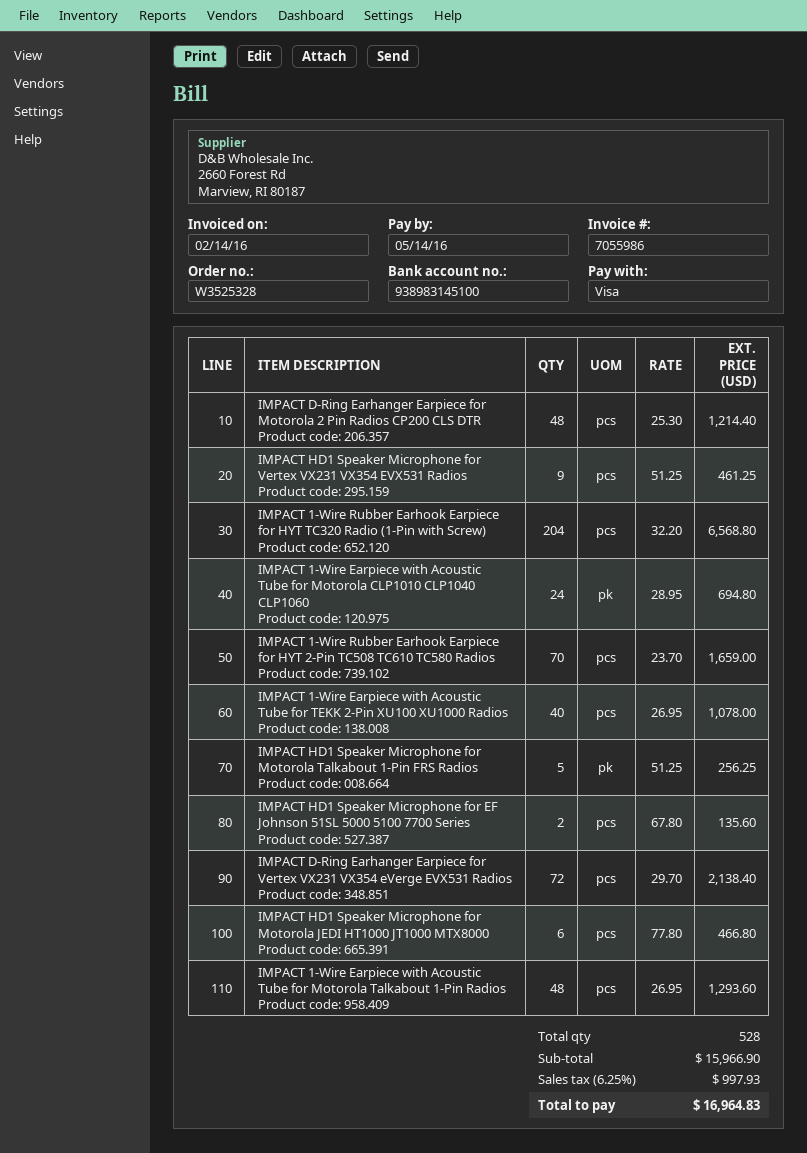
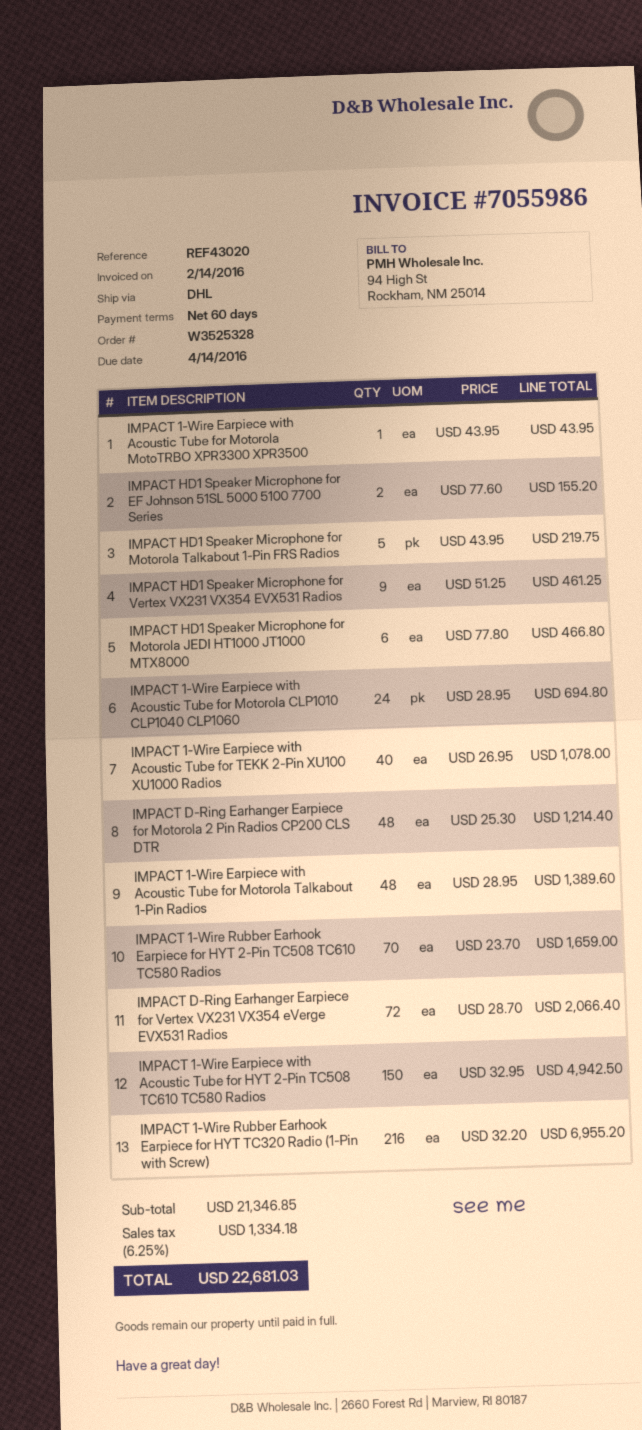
due date: 2016-05-14 -> 2016-04-14
IMPACT 1-Wire Rubber Earhook Earpiece for HYT TC320 Radio (1-Pin with Screw): 204 x 32.20 = 6568.80 -> 216 x 32.20 = 6955.20
IMPACT HD1 Speaker Microphone for Motorola Talkabout 1-Pin FRS Radios: 5 x 51.25 = 256.25 -> 5 x 43.95 = 219.75
IMPACT HD1 Speaker Microphone for EF Johnson 51SL 5000 5100 7700 Series: 2 x 67.80 = 135.60 -> 2 x 77.60 = 155.20
IMPACT D-Ring Earhanger Earpiece for Vertex VX231 VX354 eVerge EVX531 Radios: 72 x 29.70 = 2138.40 -> 72 x 28.70 = 2066.40
IMPACT 1-Wire Earpiece with Acoustic Tube for Motorola Talkabout 1-Pin Radios: 48 x 26.95 = 1293.60 -> 48 x 28.95 = 1389.60
IMPACT 1-Wire Earpiece with Acoustic Tube for Motorola MotoTRBO XPR3300 XPR3500: none -> 1 x 43.95 = 43.95
IMPACT 1-Wire Earpiece with Acoustic Tube for HYT 2-Pin TC508 TC610 TC580 Radios: none -> 150 x 32.95 = 4942.50
subtotal: 15966.90 -> 21346.85
tax: 6.25% = 997.93 -> 6.25% = 1334.18
total: 16964.83 -> 22681.03

